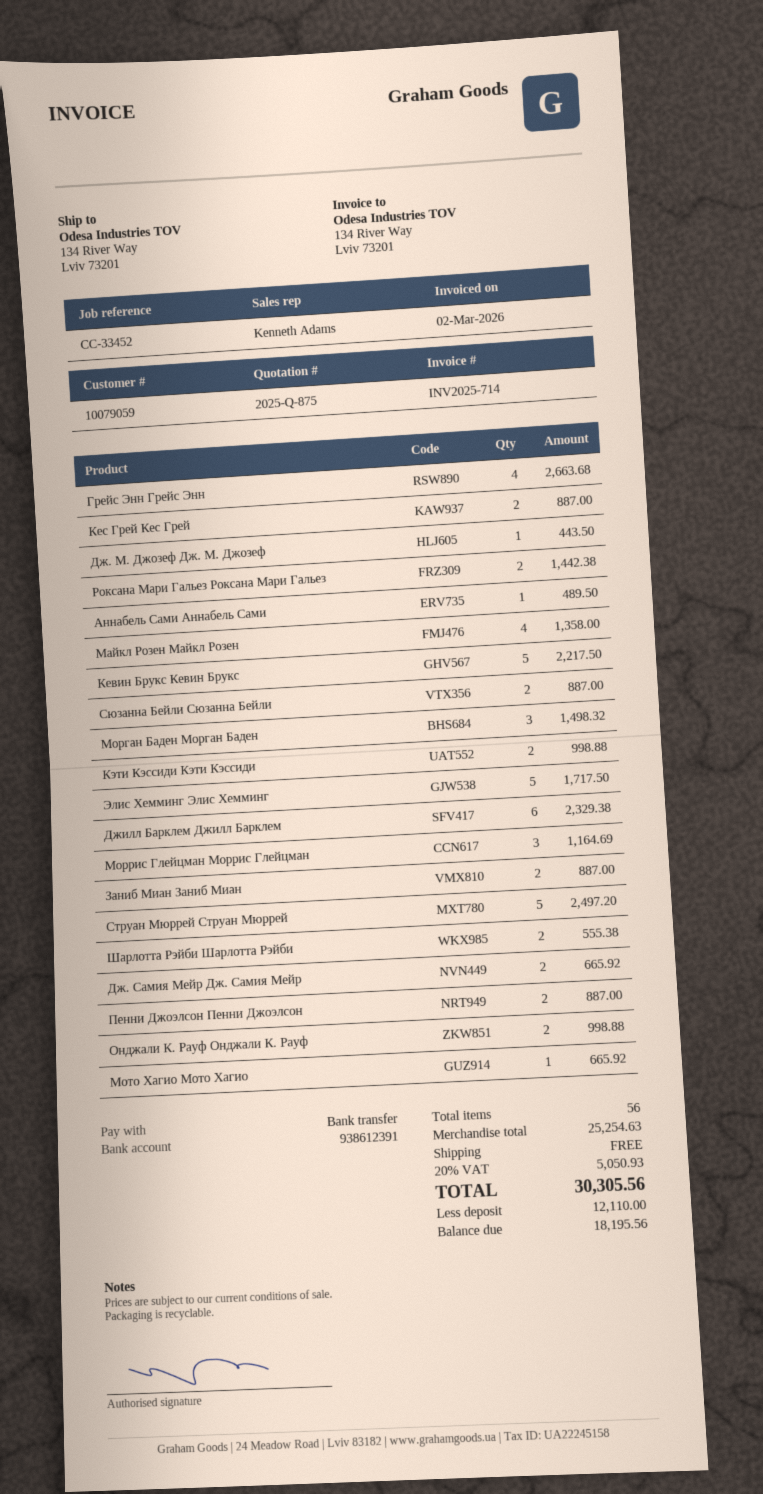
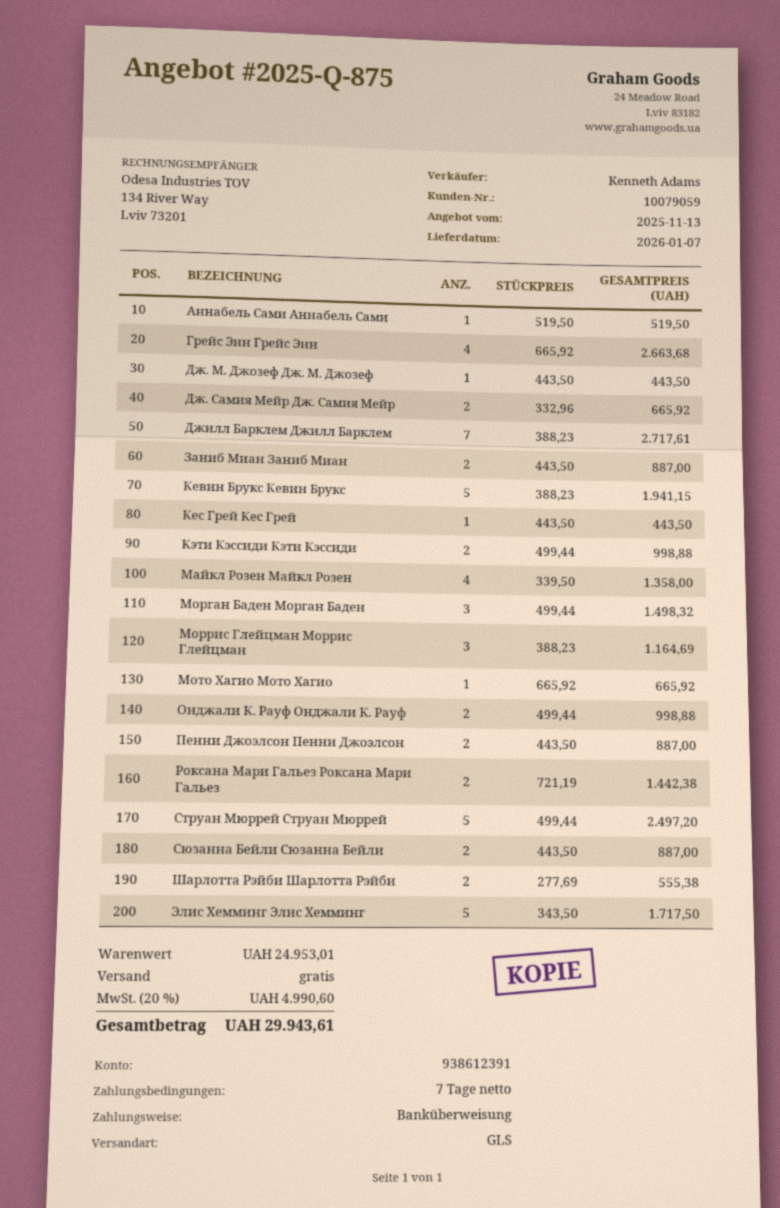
Кес Грей Кес Грей: 2 for 887.00 -> 1 for 443.50
Аннабель Сами Аннабель Сами: 1 for 489.50 -> 1 for 519.50
Кевин Брукс Кевин Брукс: 5 for 2217.50 -> 5 for 1941.15
Джилл Барклем Джилл Барклем: 6 for 2329.38 -> 7 for 2717.61
subtotal: 25254.63 -> 24953.01
tax: 20% = 5050.93 -> 20% = 4990.60
total: 30305.56 -> 29943.61

